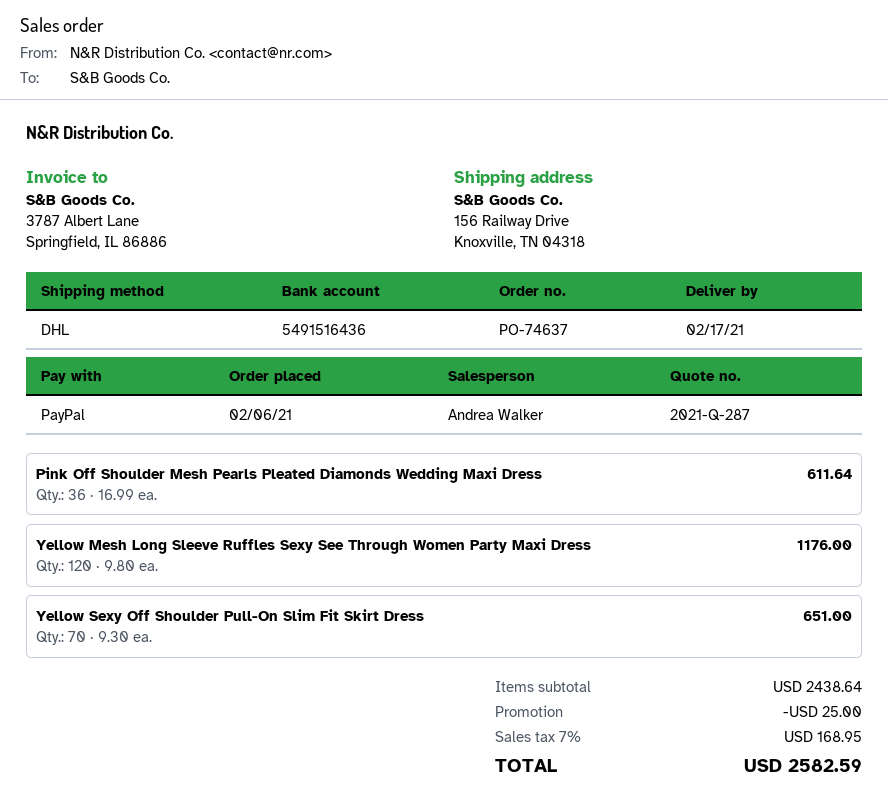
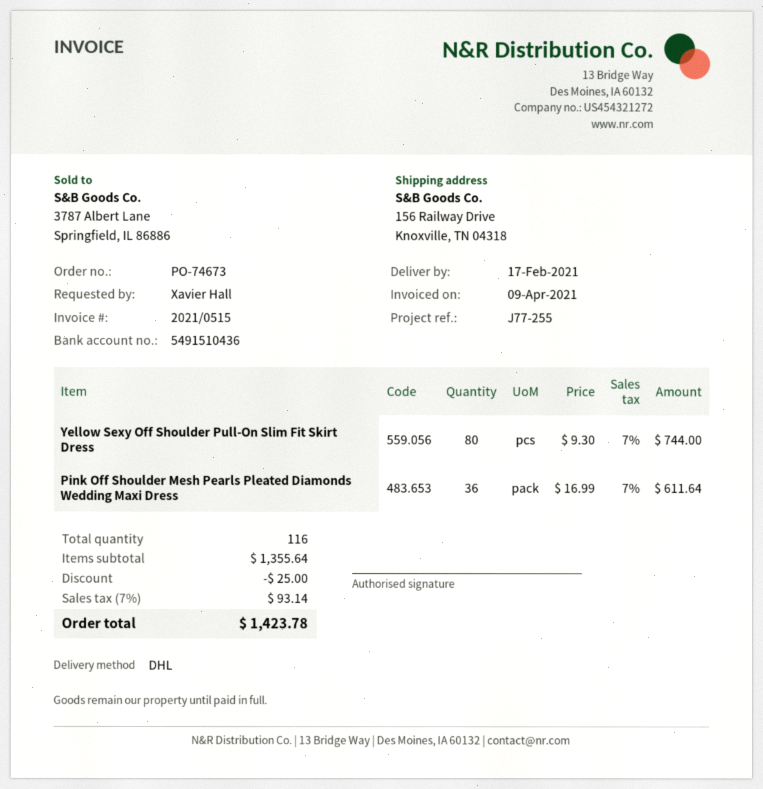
order number: PO-74637 -> PO-74673
bank account: 5491516436 -> 5491510436
Yellow Mesh Long Sleeve Ruffles Sexy See Through Women Party Maxi Dress: 120 x 9.80 = 1176.00 -> none
Yellow Sexy Off Shoulder Pull-On Slim Fit Skirt Dress: 70 x 9.30 = 651.00 -> 80 x 9.30 = 744.00
subtotal: 2438.64 -> 1355.64
tax: 7% = 168.95 -> 7% = 93.14
total: 2582.59 -> 1423.78

